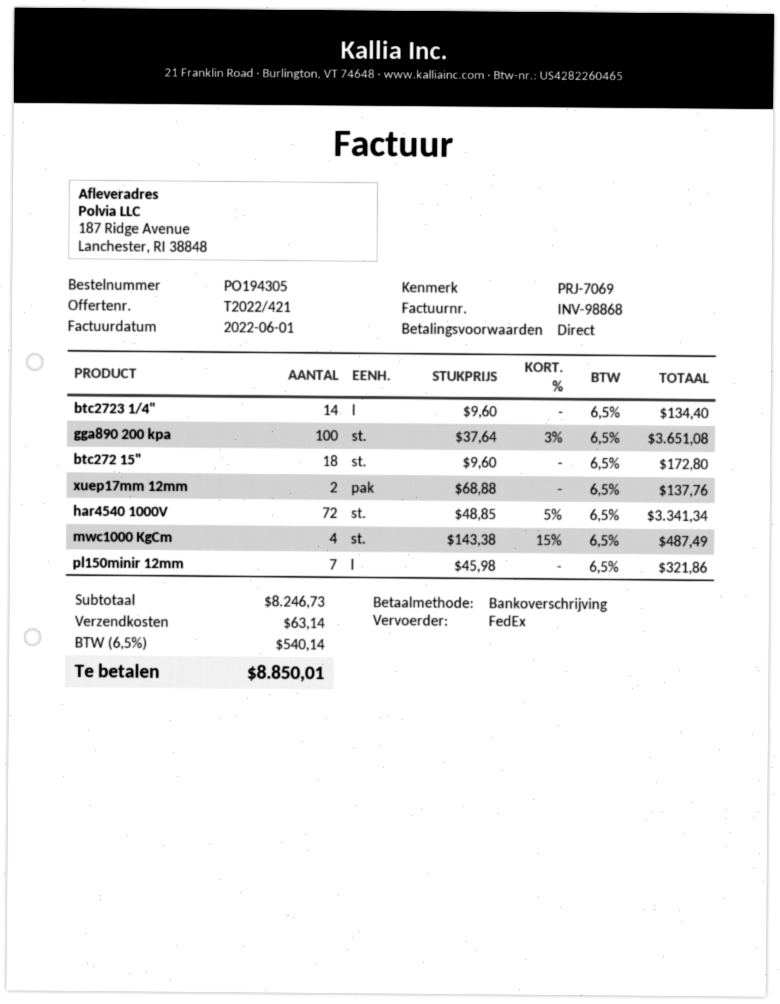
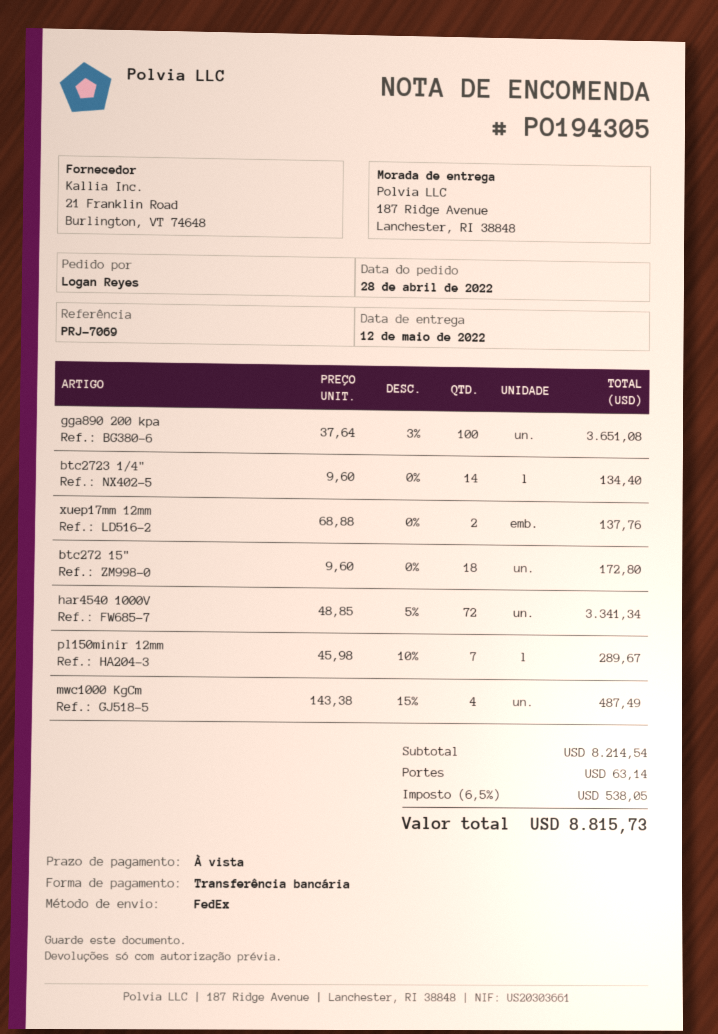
pl150minir 12mm: 7 x 45.98 = 321.86 -> 7 x 45.98 - 10% = 289.67
subtotal: 8246.73 -> 8214.54
tax: 6.5% = 540.14 -> 6.5% = 538.05
total: 8850.01 -> 8815.73

